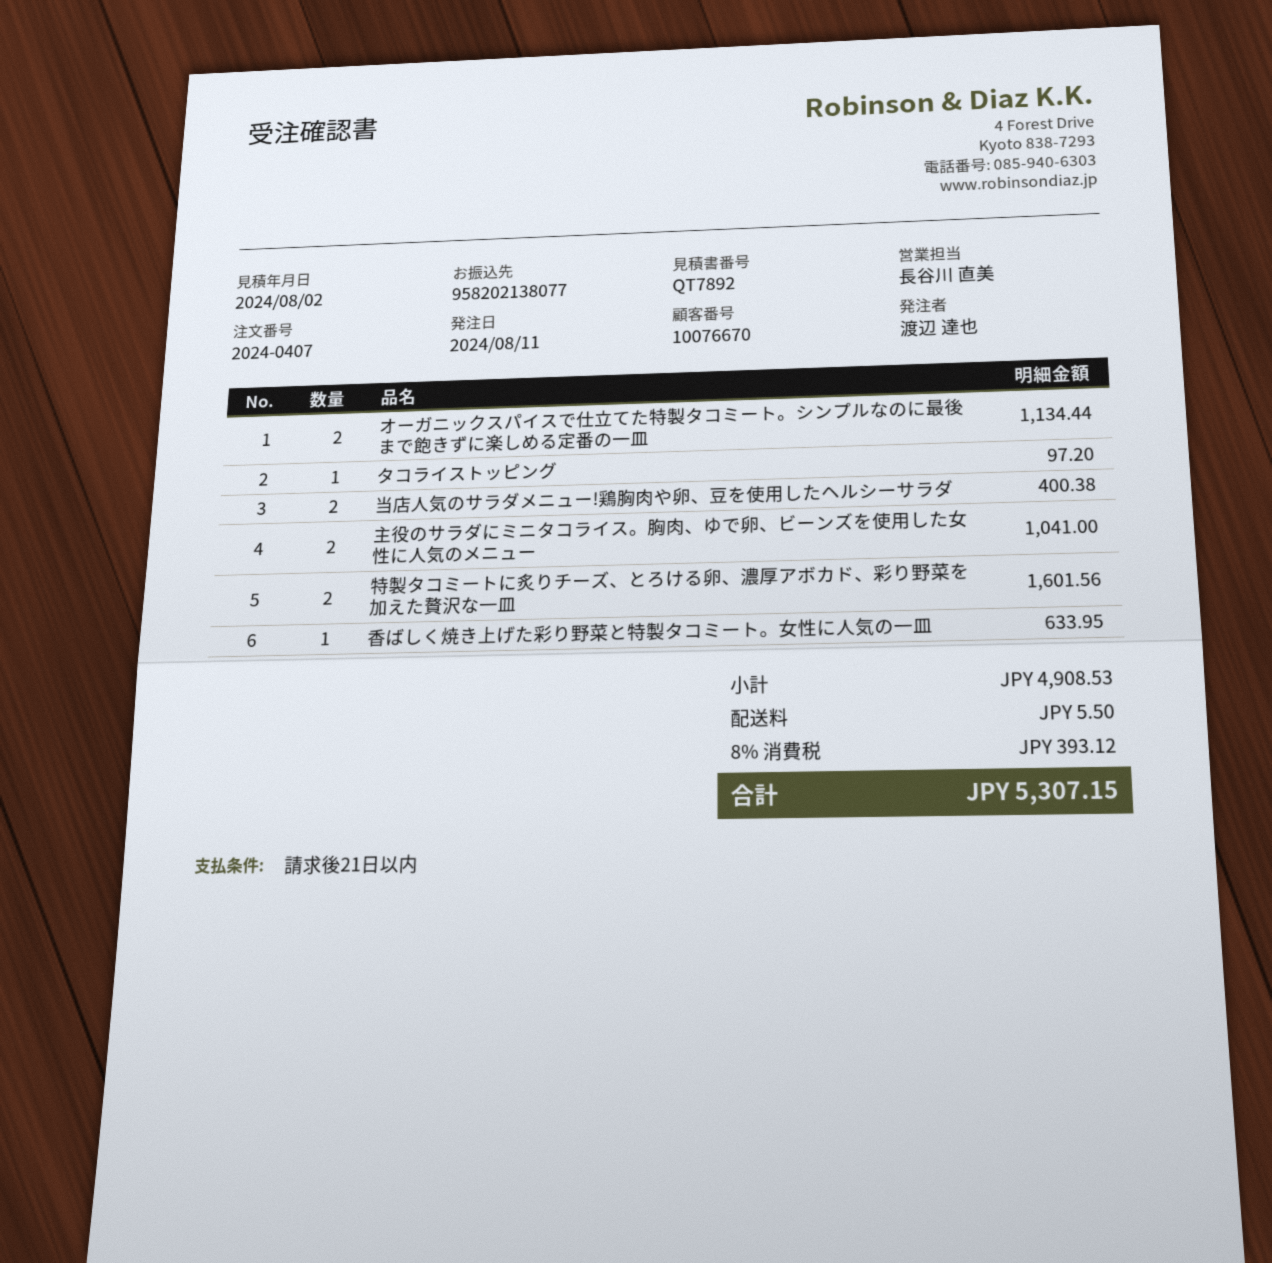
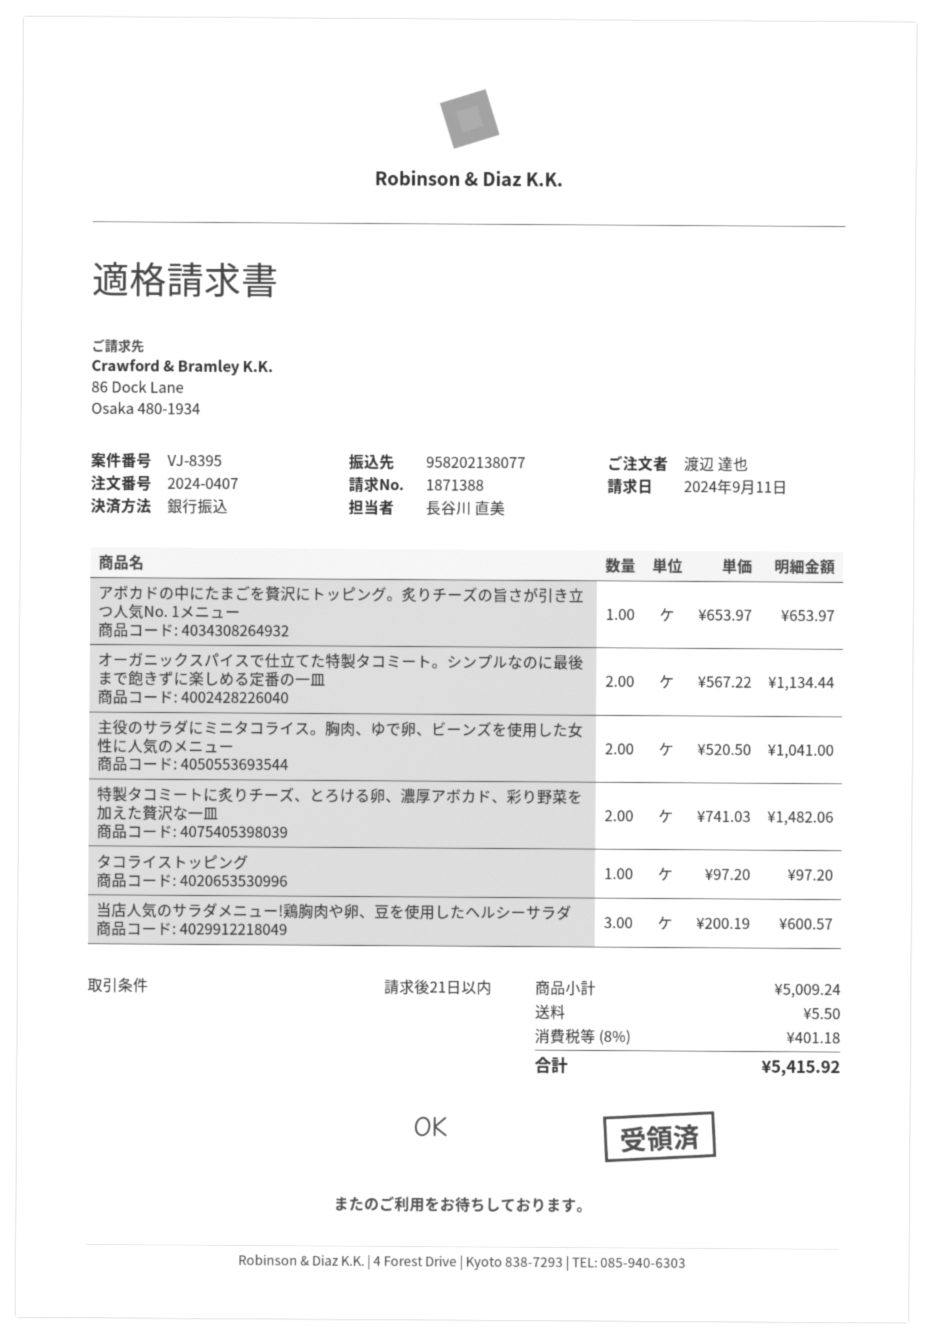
当店人気のサラダメニュー!鶏胸肉や卵、豆を使用したヘルシーサラダ: 2 for 400.38 -> 3 for 600.57
特製タコミートに炙りチーズ、とろける卵、濃厚アボカド、彩り野菜を加えた贅沢な一皿: 2 for 1601.56 -> 2 for 1482.06
香ばしく焼き上げた彩り野菜と特製タコミート。女性に人気の一皿: 1 for 633.95 -> none
アボカドの中にたまごを贅沢にトッピング。炙りチーズの旨さが引き立つ人気No. 1メニュー: none -> 1 for 653.97
subtotal: 4908.53 -> 5009.24
tax: 8% = 393.12 -> 8% = 401.18
total: 5307.15 -> 5415.92

